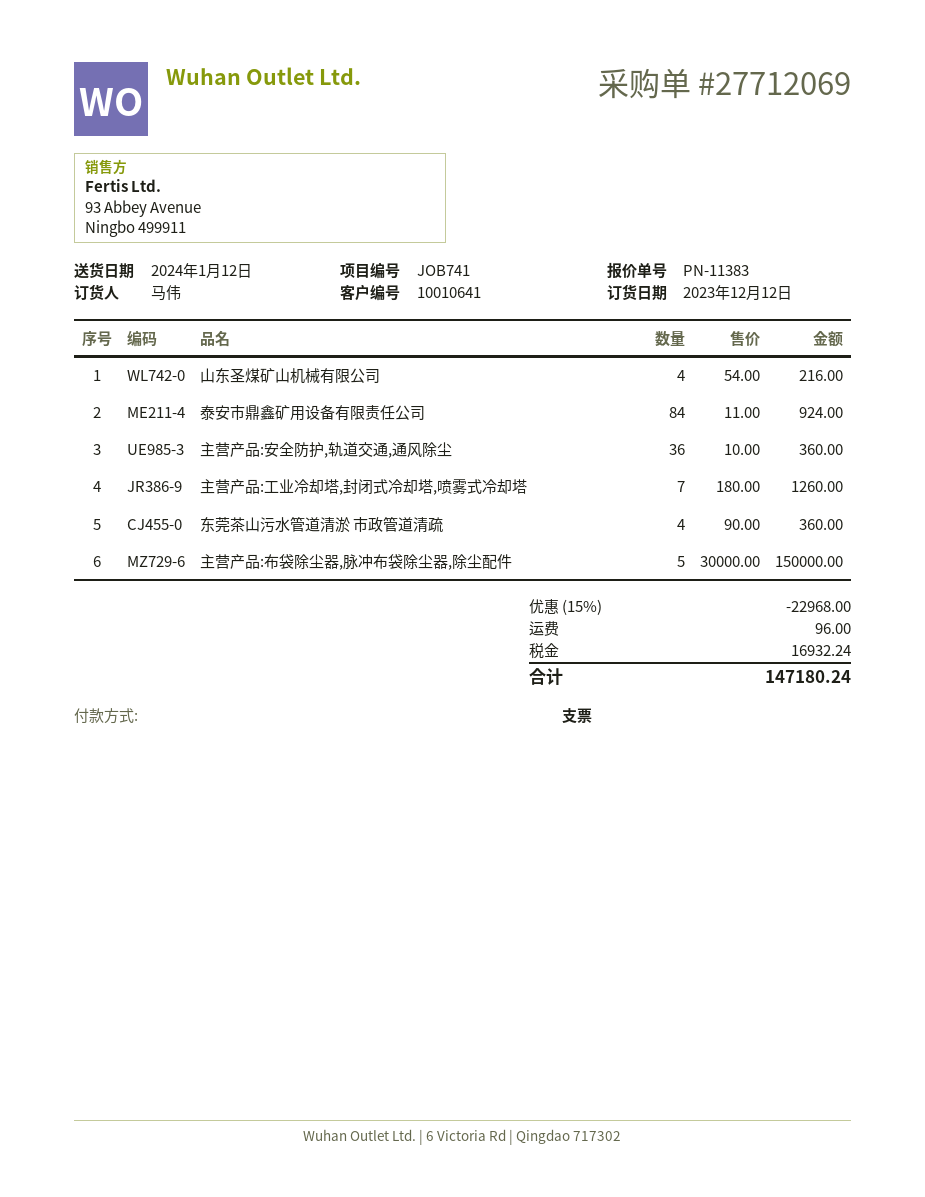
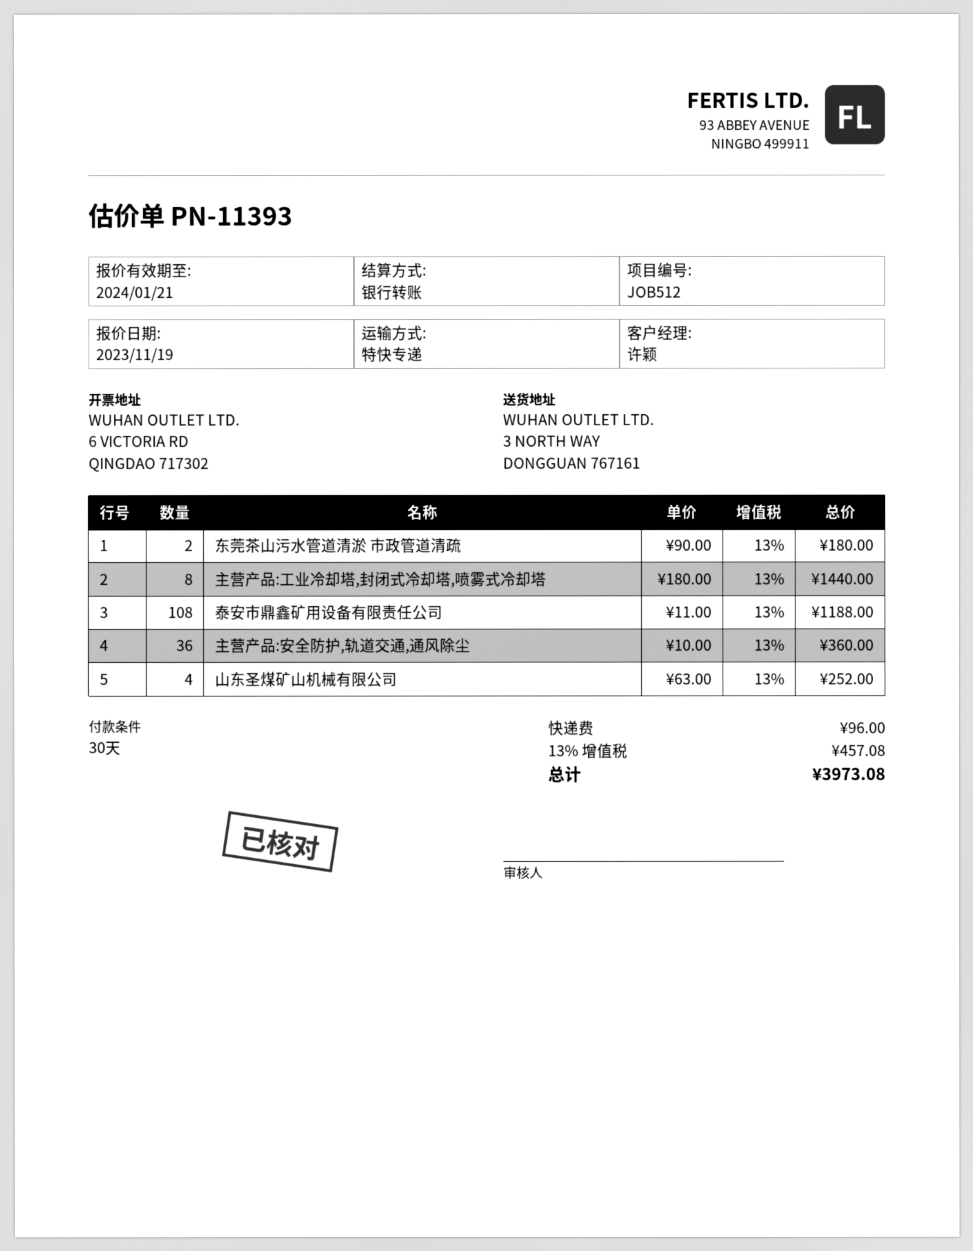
quote number: PN-11383 -> PN-11393
reference: JOB741 -> JOB512
payment method: cheque -> bank transfer
山东圣煤矿山机械有限公司: 4 x 54.00 = 216.00 -> 4 x 63.00 = 252.00
泰安市鼎鑫矿用设备有限责任公司: 84 x 11.00 = 924.00 -> 108 x 11.00 = 1188.00
主营产品:工业冷却塔,封闭式冷却塔,喷雾式冷却塔: 7 x 180.00 = 1260.00 -> 8 x 180.00 = 1440.00
东莞茶山污水管道清淤 市政管道清疏: 4 x 90.00 = 360.00 -> 2 x 90.00 = 180.00
主营产品:布袋除尘器,脉冲布袋除尘器,除尘配件: 5 x 30000.00 = 150000.00 -> none
discount: 15% = 22968.00 -> none
tax: 16932.24 -> 457.08
total: 147180.24 -> 3973.08

